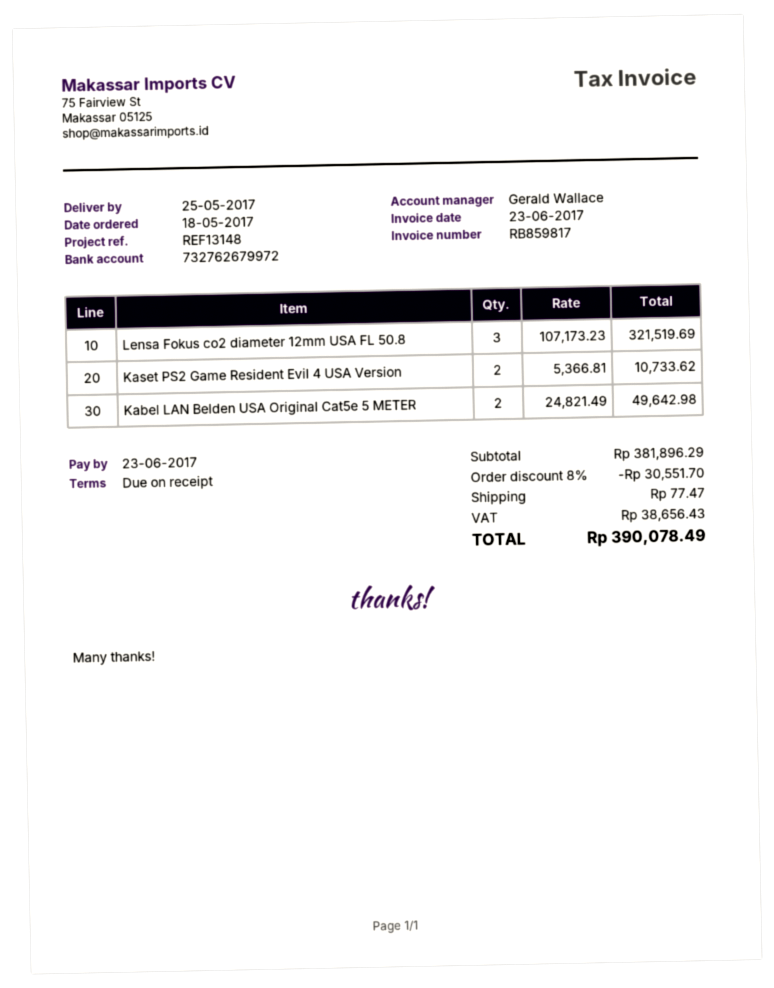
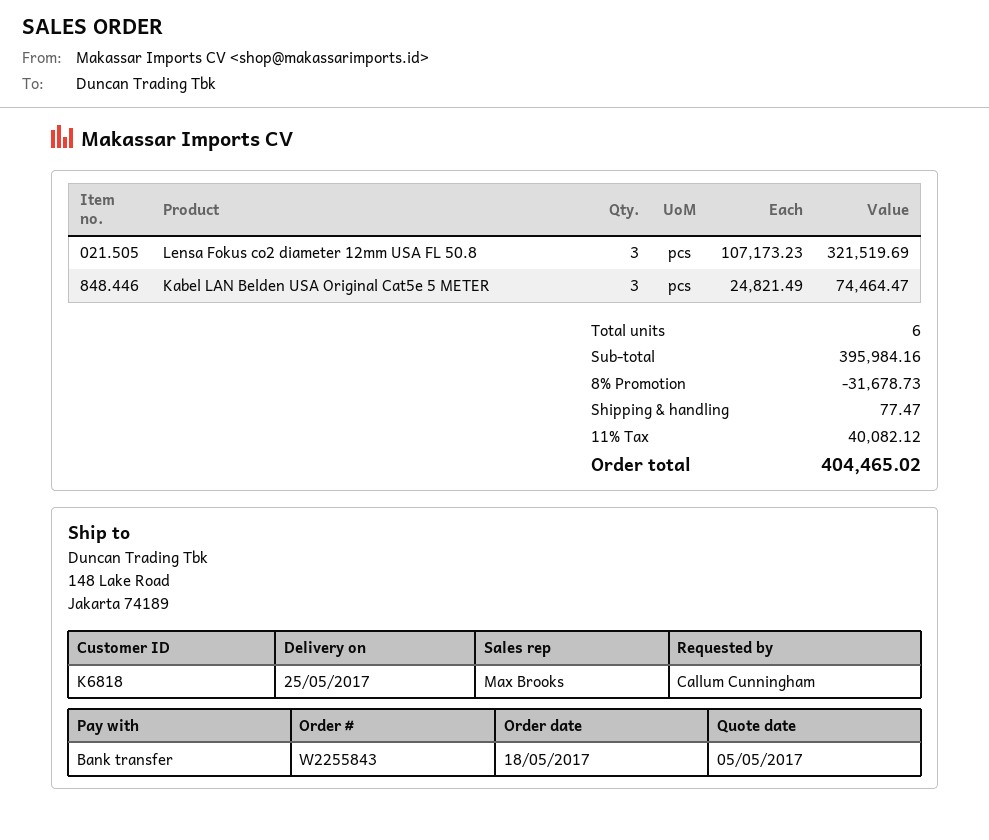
sales rep: Gerald Wallace -> Max Brooks
Kaset PS2 Game Resident Evil 4 USA Version: 2 x 5366.81 = 10733.62 -> none
Kabel LAN Belden USA Original Cat5e 5 METER: 2 x 24821.49 = 49642.98 -> 3 x 24821.49 = 74464.47
subtotal: 381896.29 -> 395984.16
discount: 8% = 30551.70 -> 8% = 31678.73
tax: 38656.43 -> 40082.12
total: 390078.49 -> 404465.02

